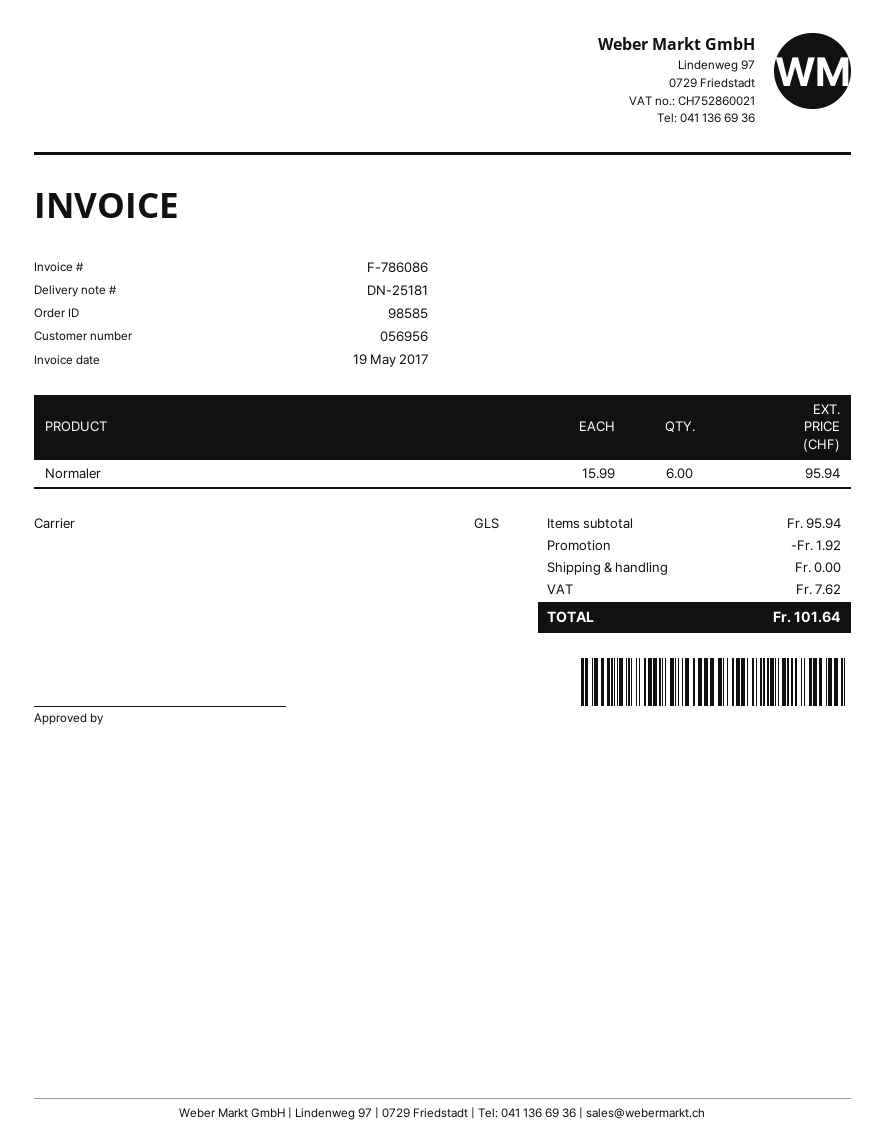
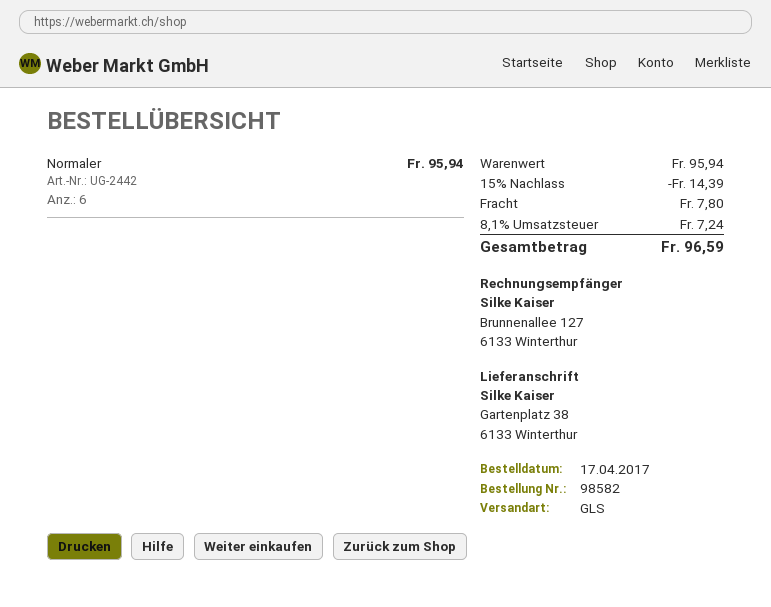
order number: 98585 -> 98582
discount: 1.92 -> 14.39
shipping: 0.00 -> 7.80
tax: 7.62 -> 7.24
total: 101.64 -> 96.59

